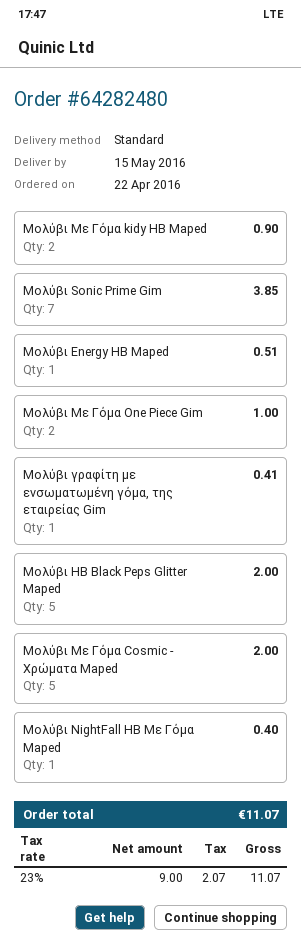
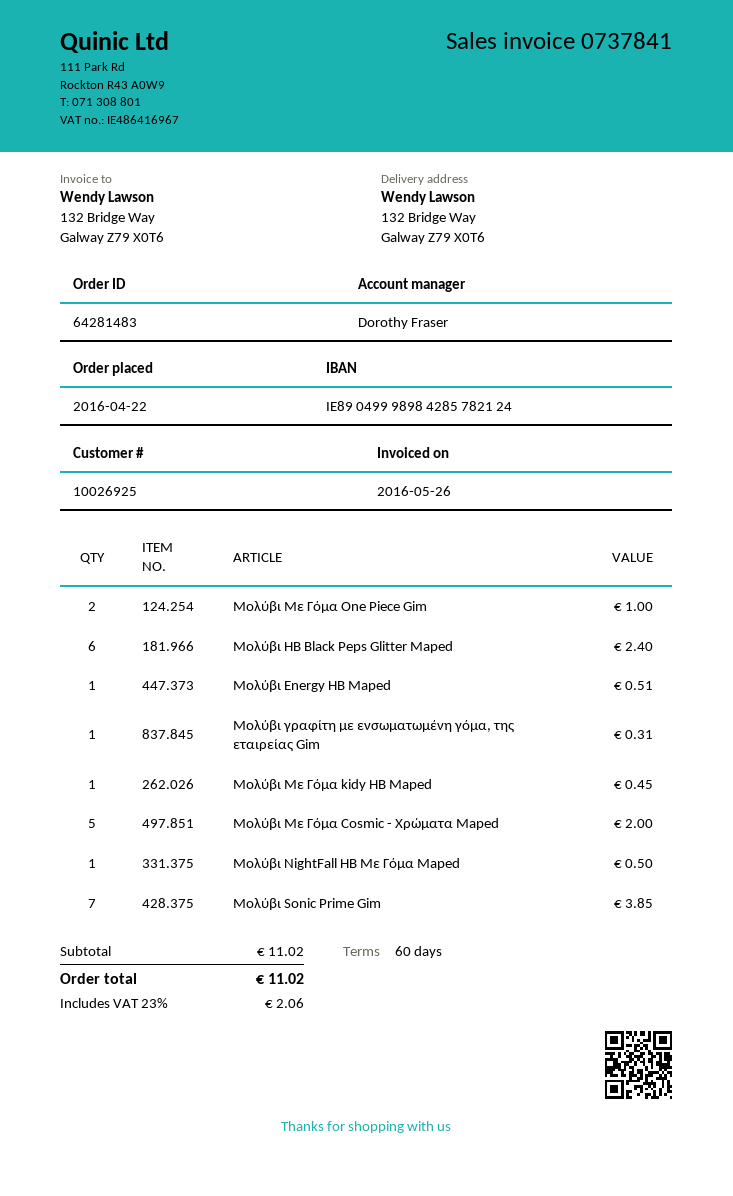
order number: 64282480 -> 64281483
Μολύβι Με Γόμα kidy HB Maped: 2 for 0.90 -> 1 for 0.45
Μολύβι γραφίτη με ενσωματωμένη γόμα, της εταιρείας Gim: 1 for 0.41 -> 1 for 0.31
Μολύβι HB Black Peps Glitter Μaped: 5 for 2.00 -> 6 for 2.40
Μολύβι NightFall HB Με Γόμα Maped: 1 for 0.40 -> 1 for 0.50
tax: 23% = 2.07 -> 23% = 2.06
total: 11.07 -> 11.02

